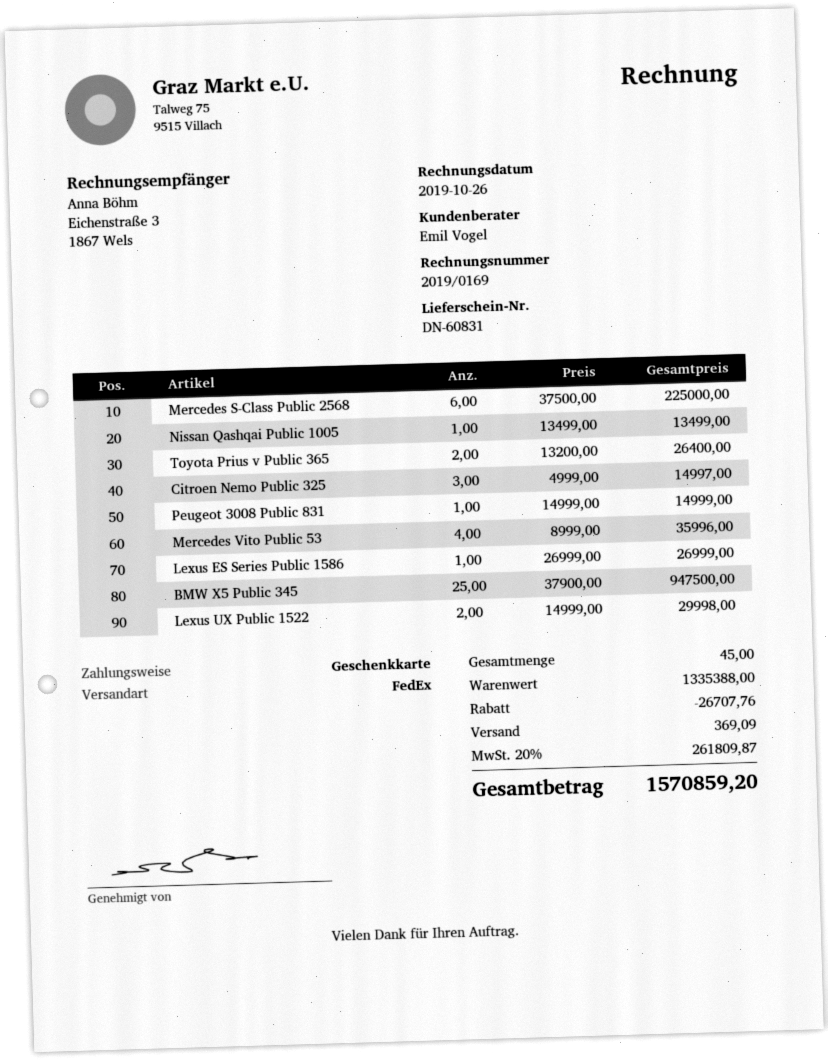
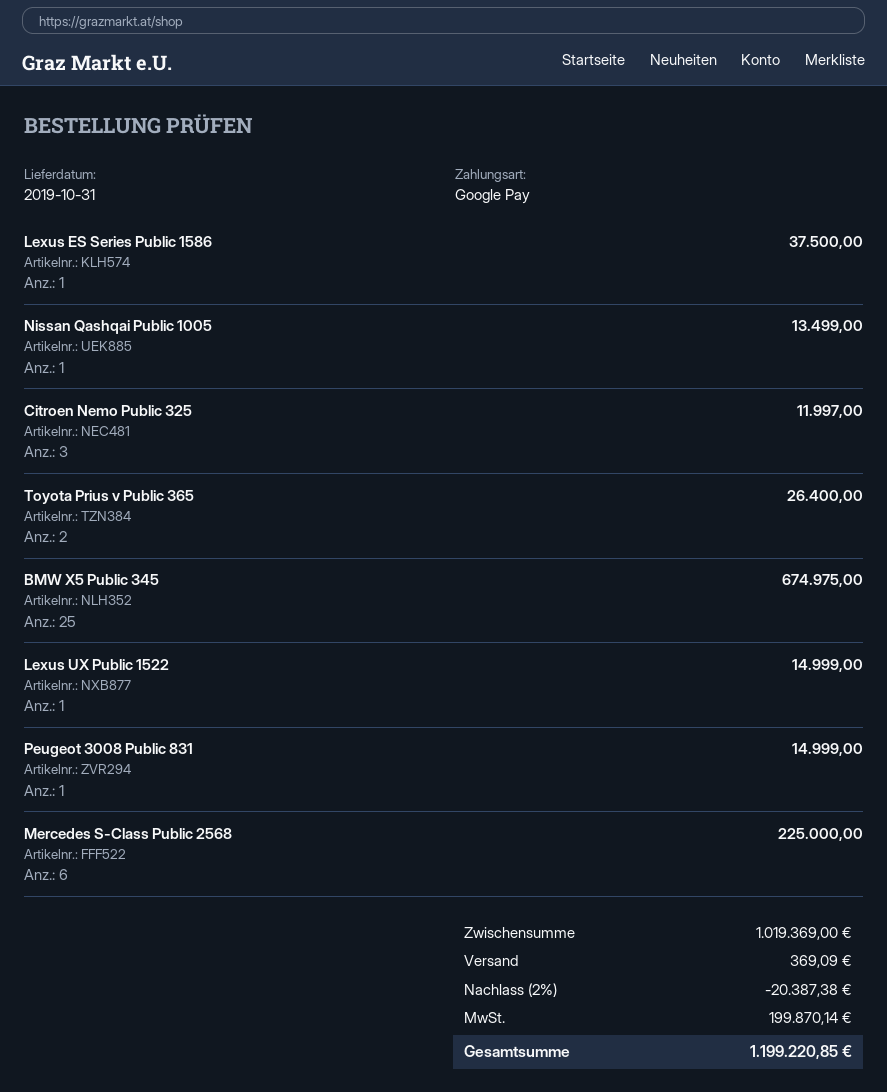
payment method: gift card -> Google Pay
Citroen Nemo Public 325: 3 for 14997.00 -> 3 for 11997.00
Mercedes Vito Public 53: 4 for 35996.00 -> none
Lexus ES Series Public 1586: 1 for 26999.00 -> 1 for 37500.00
BMW X5 Public 345: 25 for 947500.00 -> 25 for 674975.00
Lexus UX Public 1522: 2 for 29998.00 -> 1 for 14999.00
subtotal: 1335388.00 -> 1019369.00
discount: 26707.76 -> 20387.38
tax: 261809.87 -> 199870.14
total: 1570859.20 -> 1199220.85

